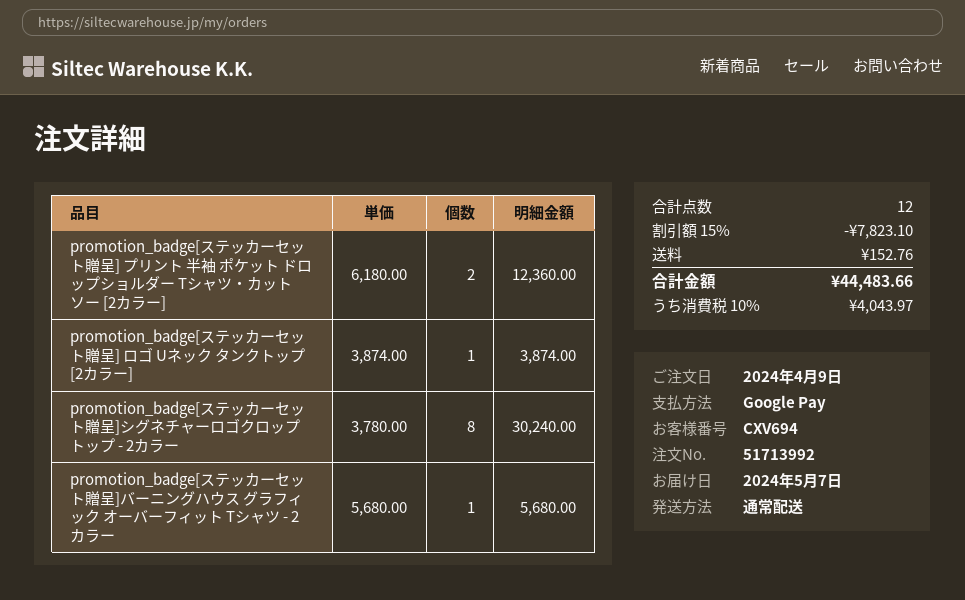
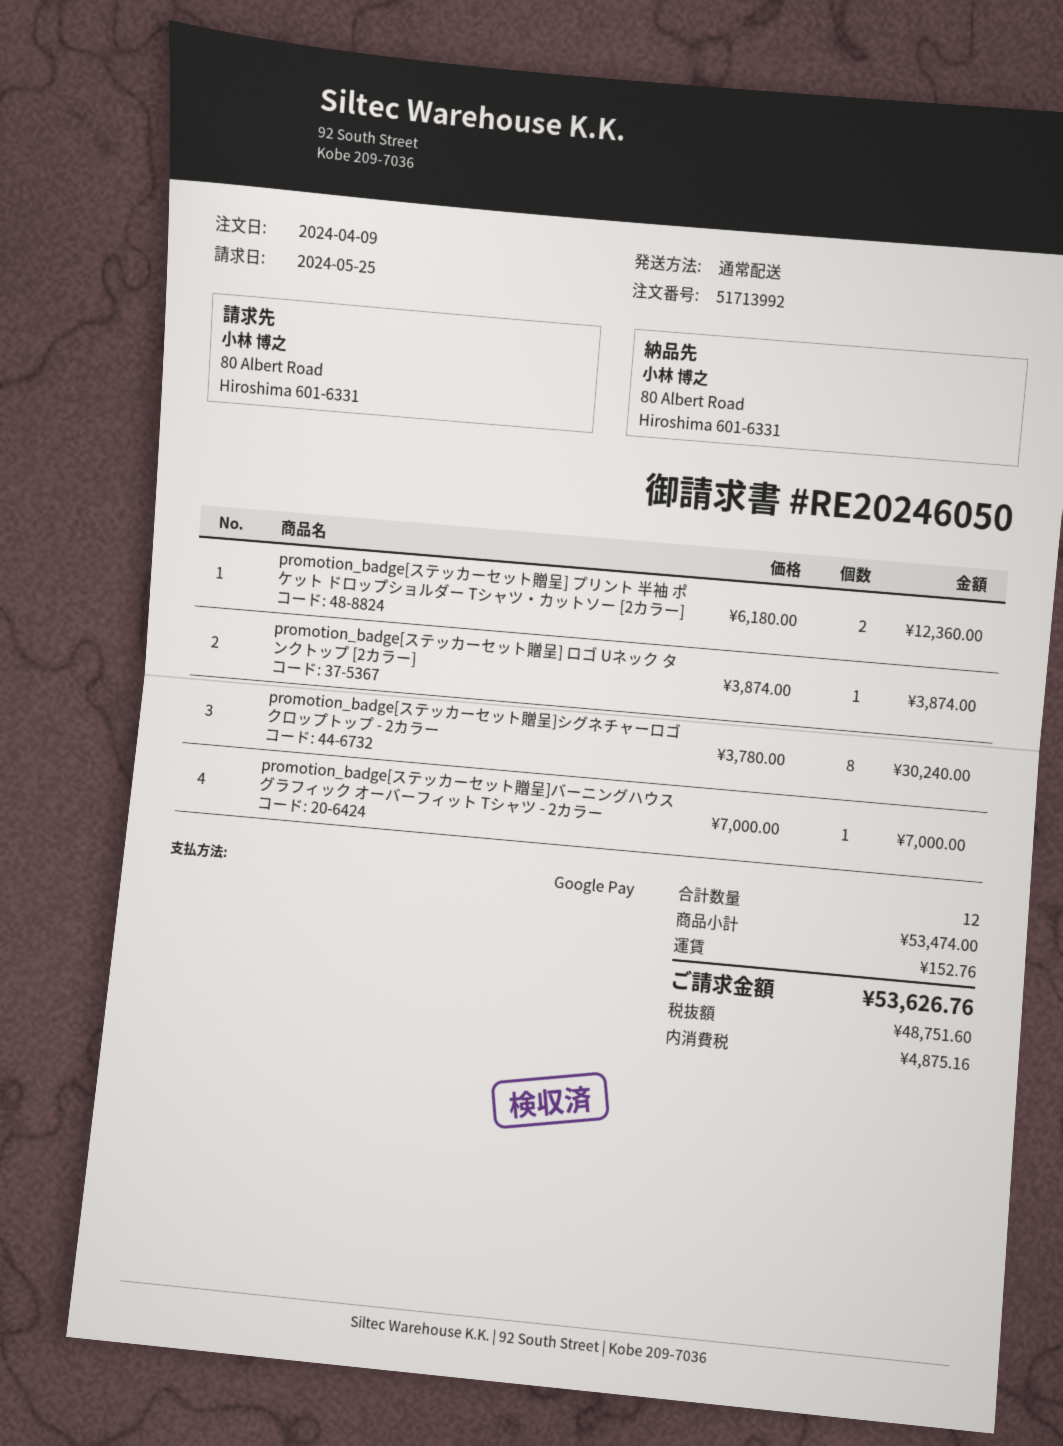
promotion_badge[ステッカーセット贈呈]バーニングハウス グラフィック オーバーフィット Tシャツ - 2カラー: 1 x 5680.00 = 5680.00 -> 1 x 7000.00 = 7000.00
discount: 15% = 7823.10 -> none
tax: 4043.97 -> 4875.16
total: 44483.66 -> 53626.76

